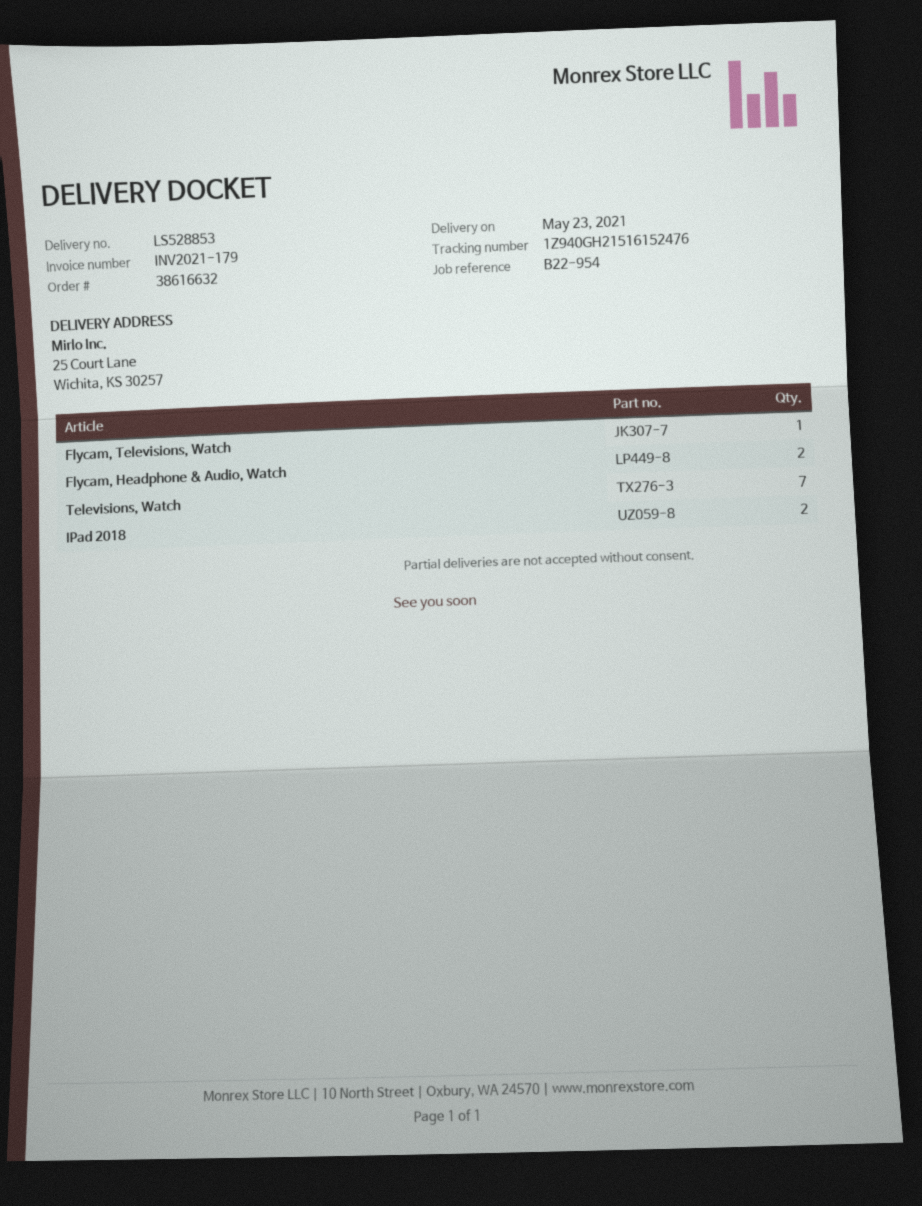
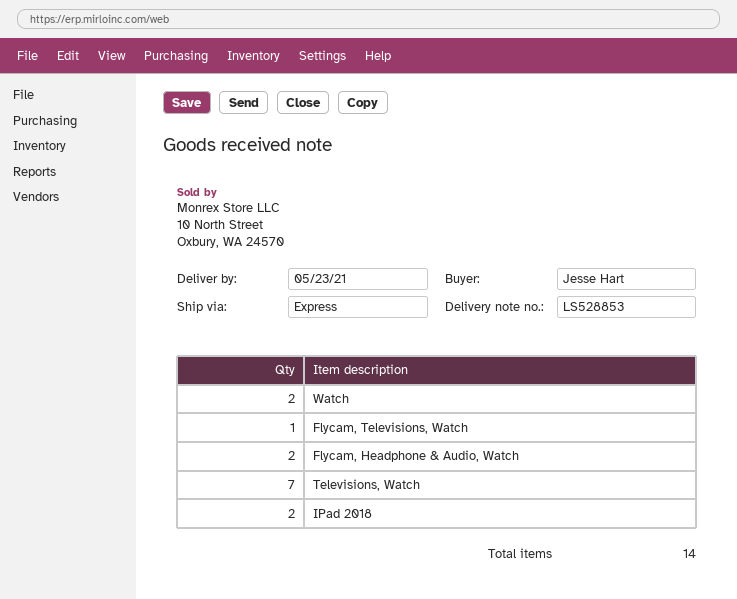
Watch: none -> 2

